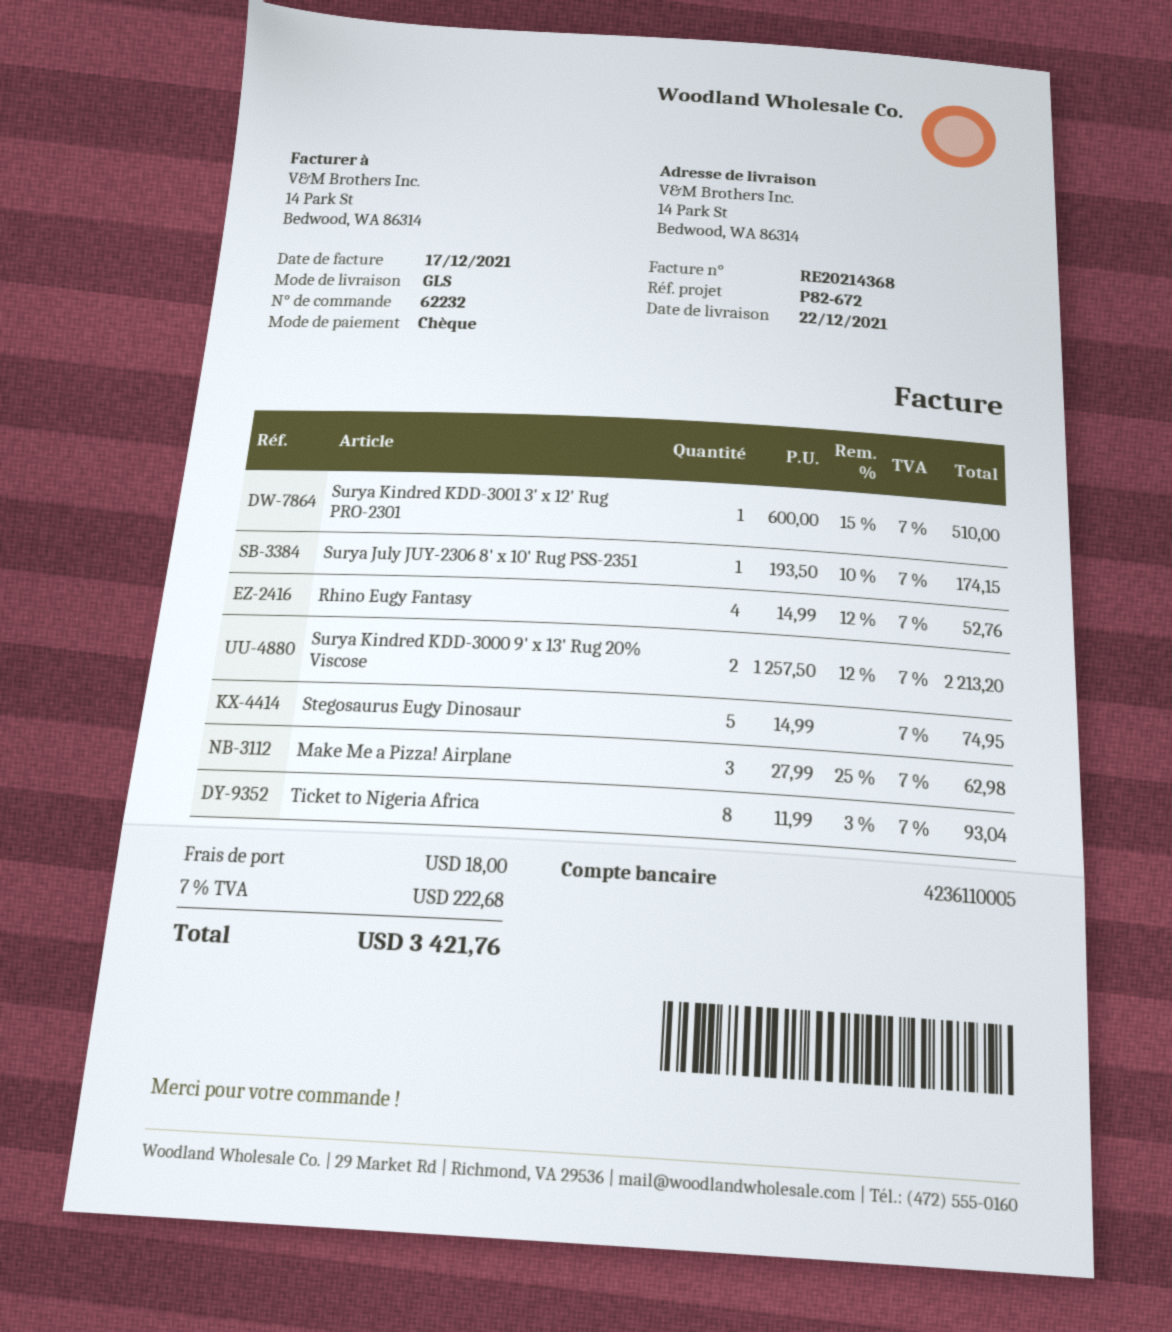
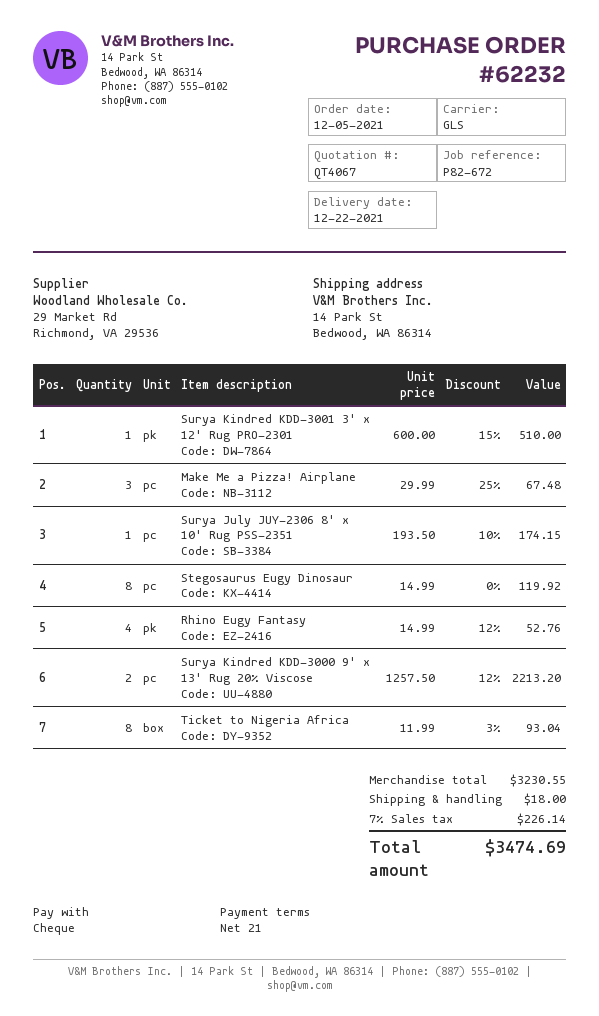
Stegosaurus Eugy Dinosaur: 5 x 14.99 = 74.95 -> 8 x 14.99 = 119.92
Make Me a Pizza! Airplane: 3 x 27.99 - 25% = 62.98 -> 3 x 29.99 - 25% = 67.48
tax: 7% = 222.68 -> 7% = 226.14
total: 3421.76 -> 3474.69

